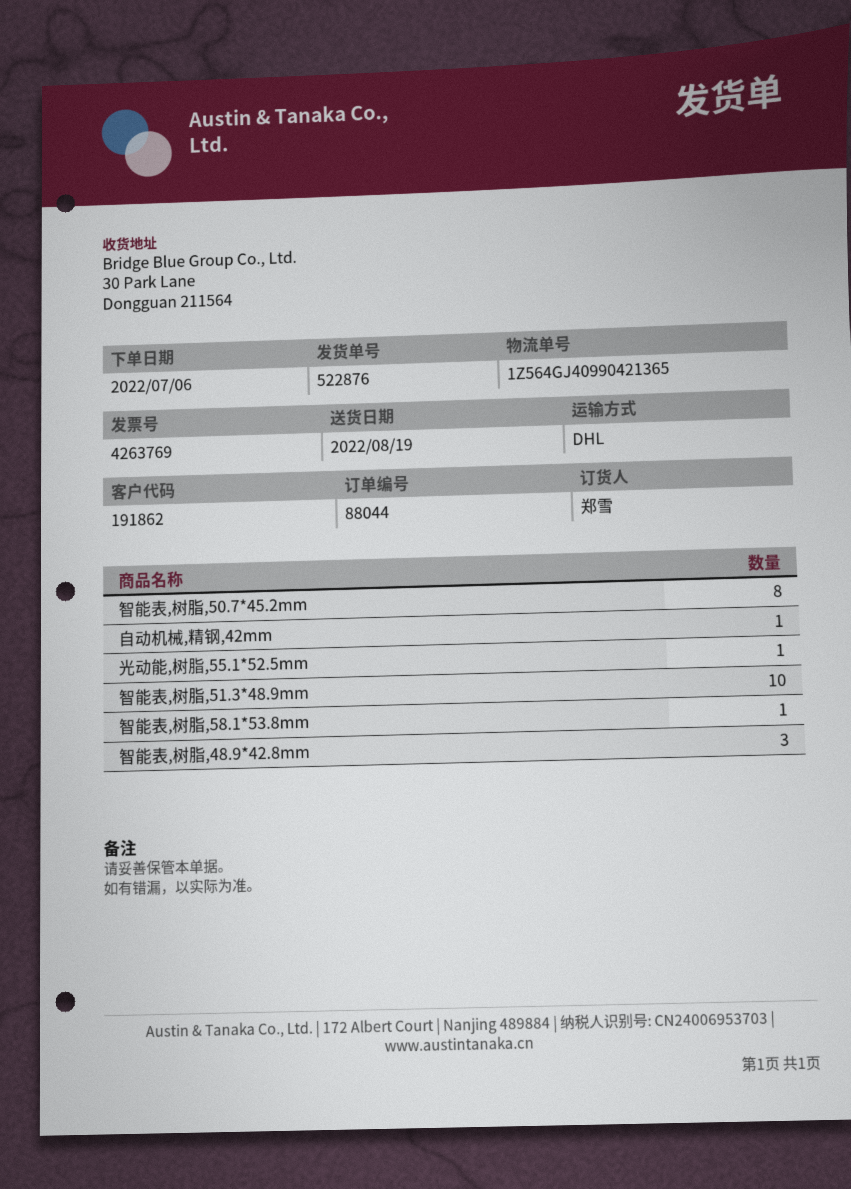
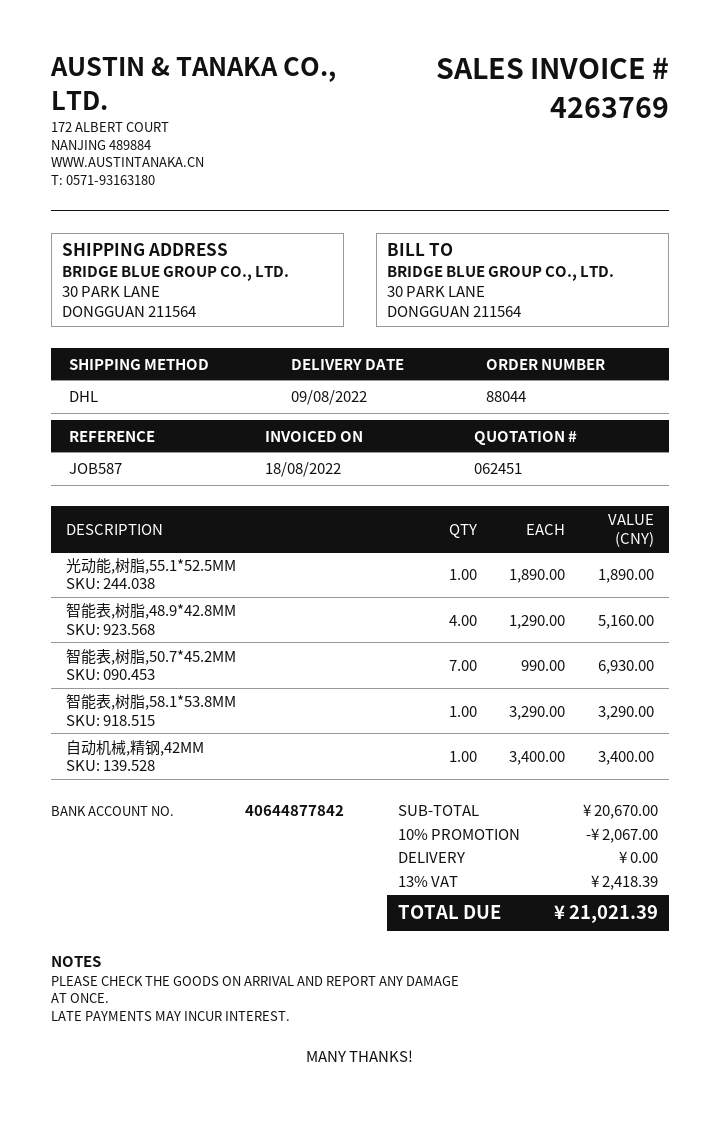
delivery date: 2022-08-19 -> 2022-08-09
智能表,树脂,50.7*45.2mm: 8 -> 7
智能表,树脂,51.3*48.9mm: 10 -> none
智能表,树脂,48.9*42.8mm: 3 -> 4

